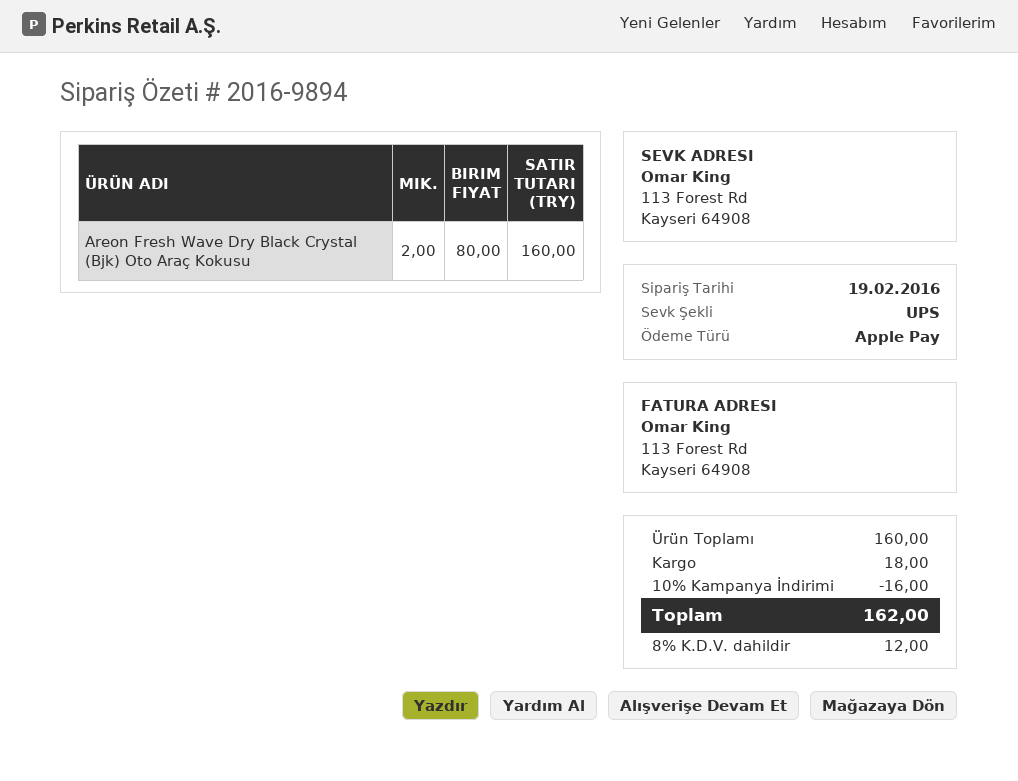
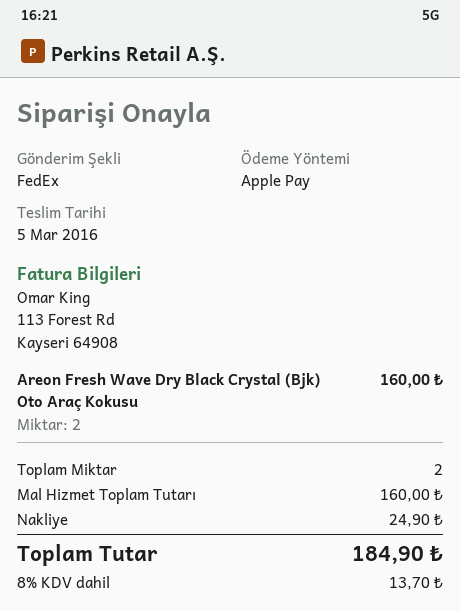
shipping method: UPS -> FedEx
discount: 10% = 16.00 -> none
shipping: 18.00 -> 24.90
tax: 8% = 12.00 -> 8% = 13.70
total: 162.00 -> 184.90

